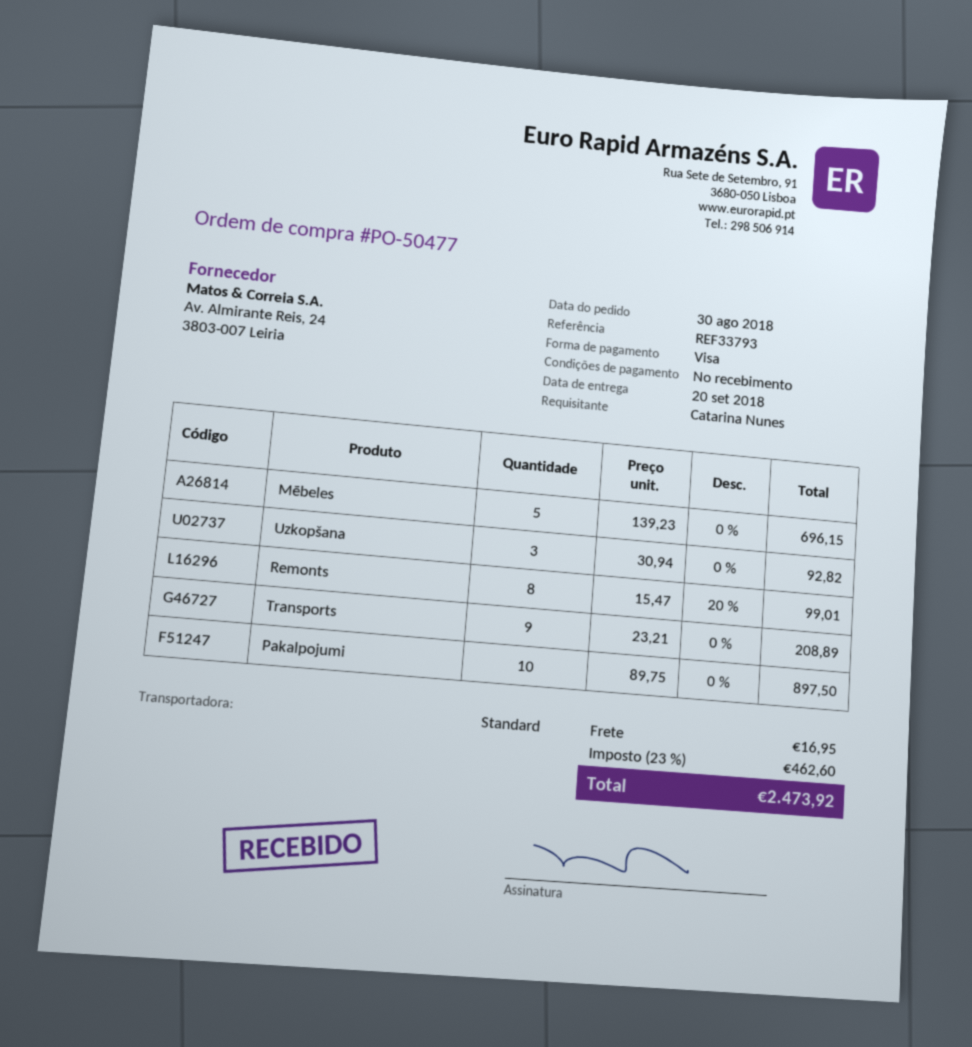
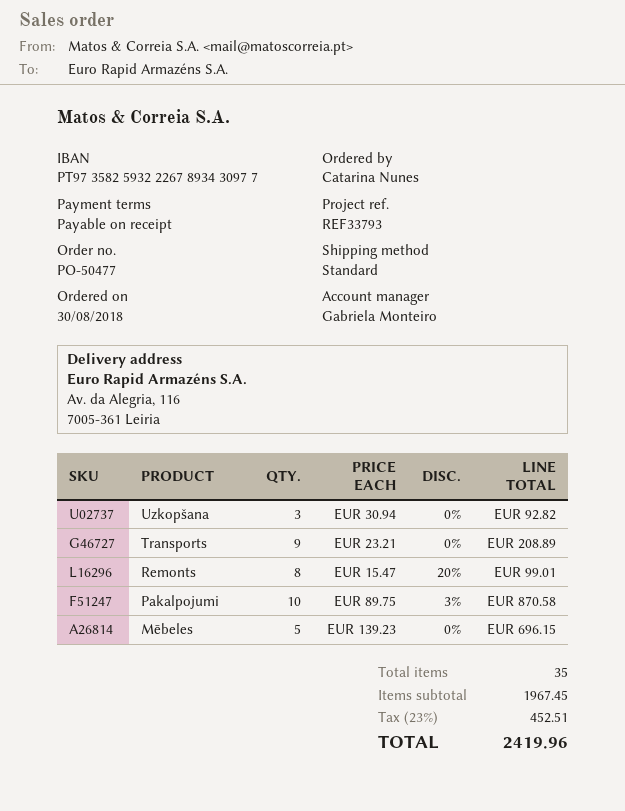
Pakalpojumi: 10 x 89.75 = 897.50 -> 10 x 89.75 - 3% = 870.58
shipping: 16.95 -> none
tax: 23% = 462.60 -> 23% = 452.51
total: 2473.92 -> 2419.96

